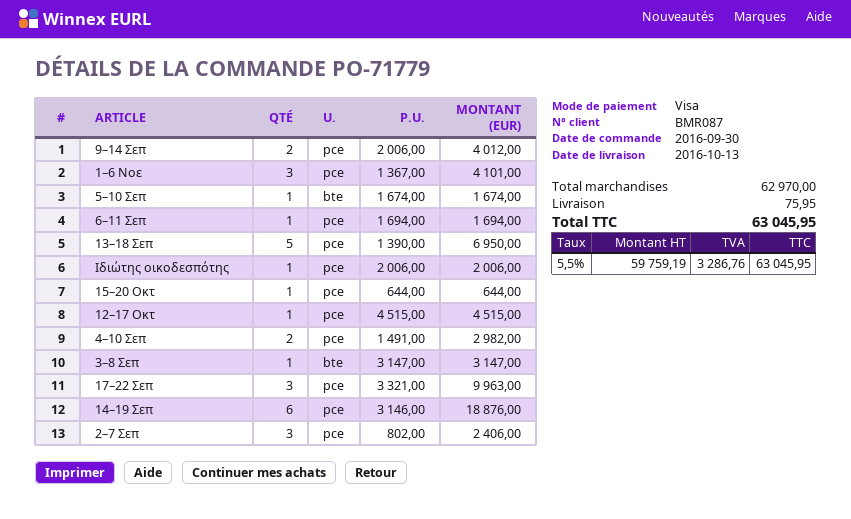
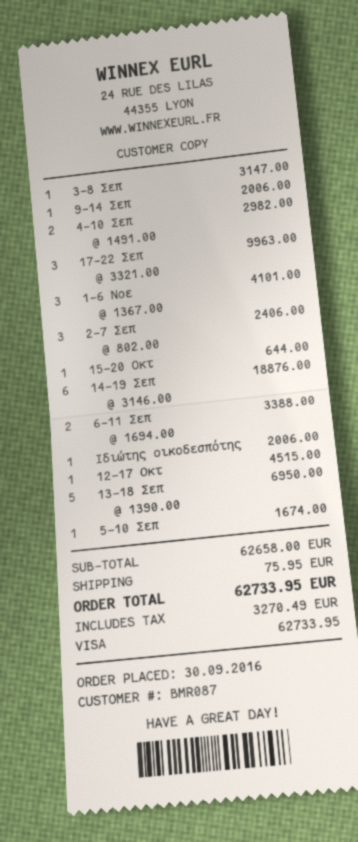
9–14 Σεπ: 2 x 2006.00 = 4012.00 -> 1 x 2006.00 = 2006.00
6–11 Σεπ: 1 x 1694.00 = 1694.00 -> 2 x 1694.00 = 3388.00
subtotal: 62970.00 -> 62658.00
tax: 3286.76 -> 3270.49
total: 63045.95 -> 62733.95

